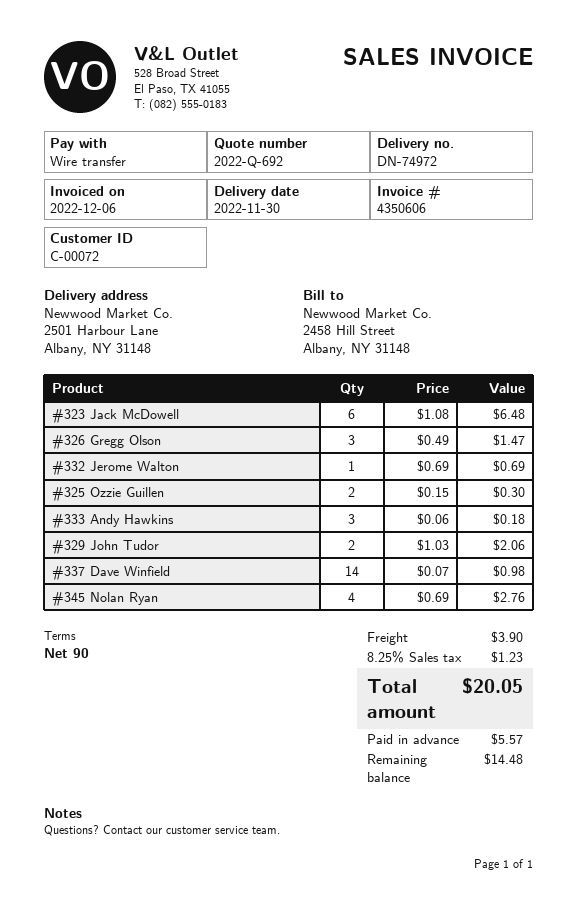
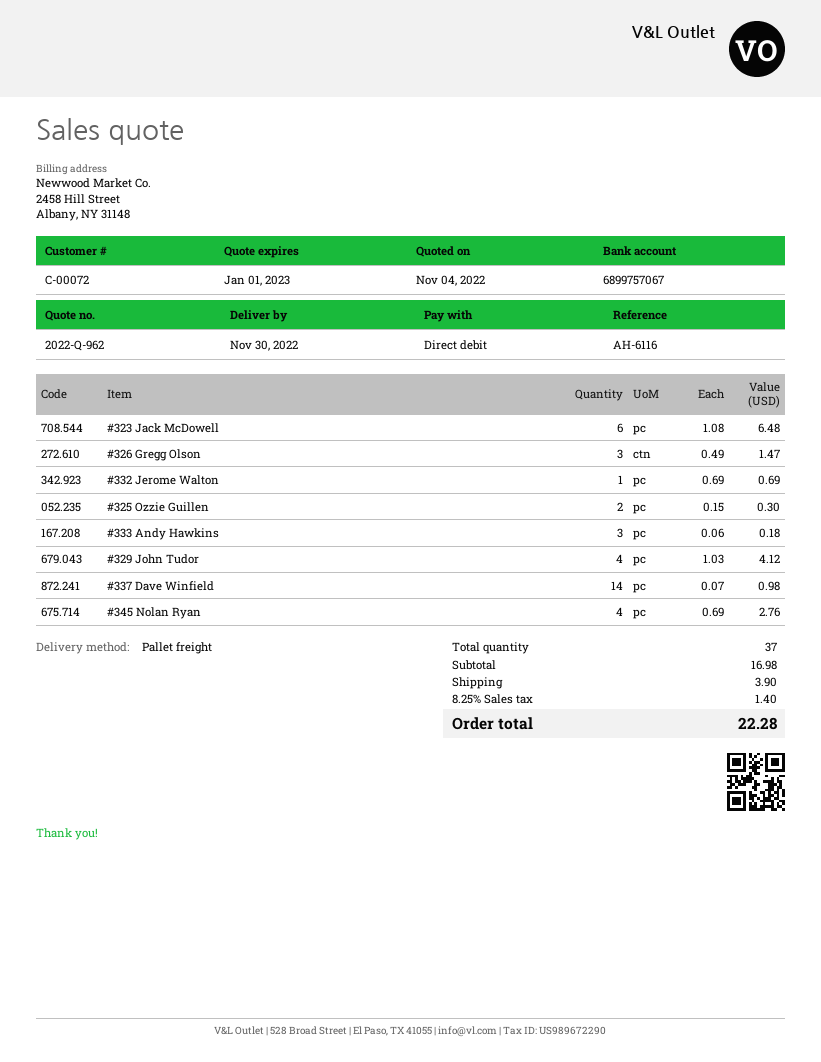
quote number: 2022-Q-692 -> 2022-Q-962
payment method: bank transfer -> direct debit
#329 John Tudor: 2 x 1.03 = 2.06 -> 4 x 1.03 = 4.12
tax: 8.25% = 1.23 -> 8.25% = 1.40
total: 20.05 -> 22.28

